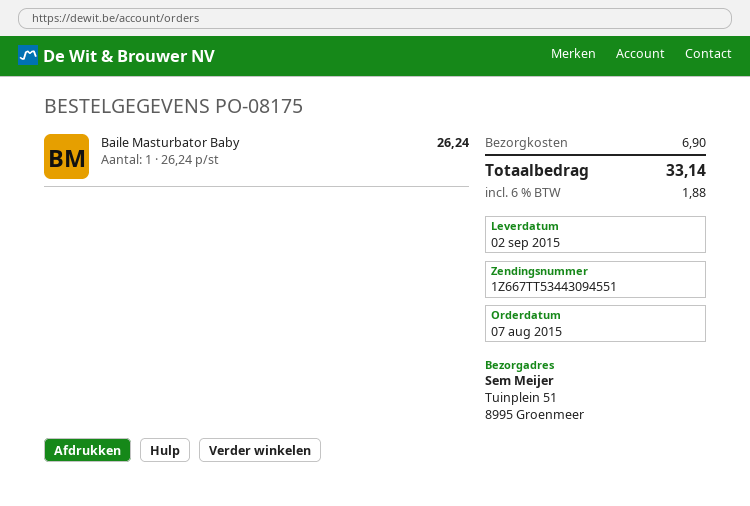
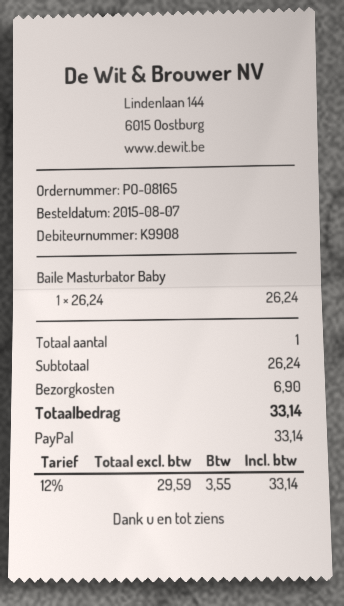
order number: PO-08175 -> PO-08165
tax: 6% = 1.88 -> 12% = 3.55

